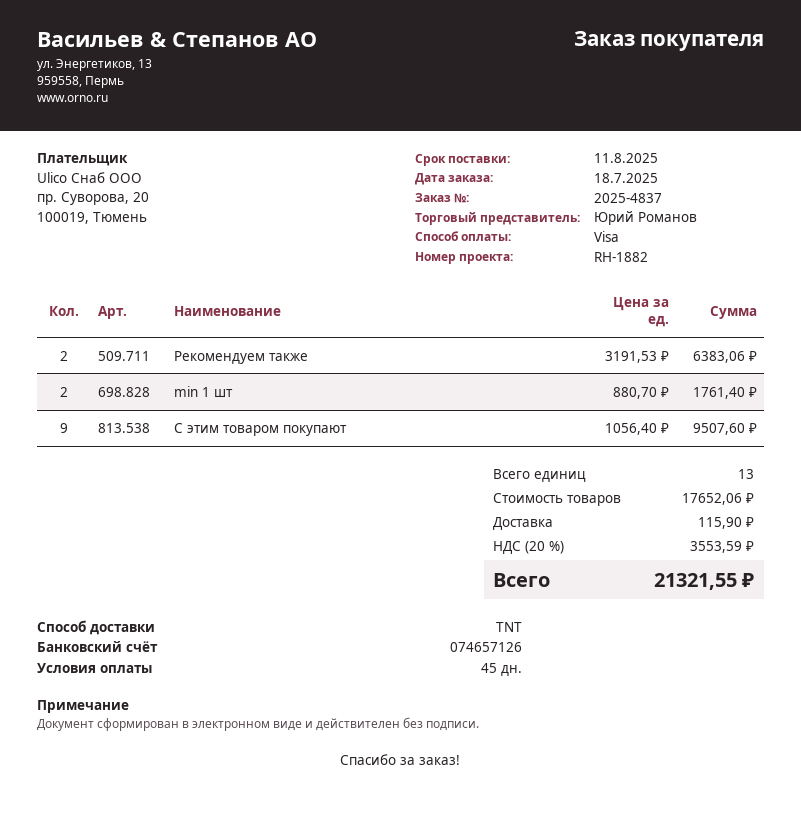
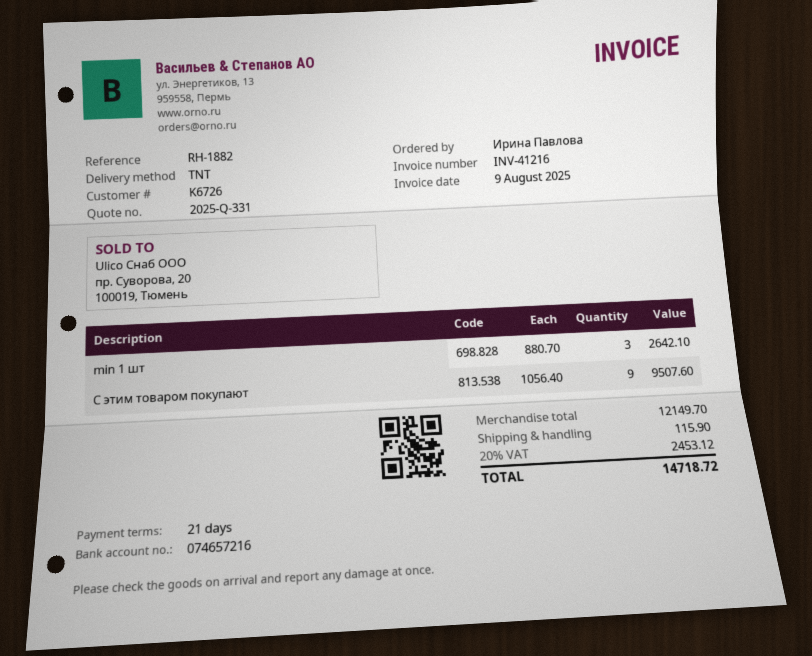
payment terms: 45 days -> 21 days
bank account: 074657126 -> 074657216
Рекомендуем также: 2 x 3191.53 = 6383.06 -> none
min 1 шт: 2 x 880.70 = 1761.40 -> 3 x 880.70 = 2642.10
subtotal: 17652.06 -> 12149.70
tax: 20% = 3553.59 -> 20% = 2453.12
total: 21321.55 -> 14718.72

